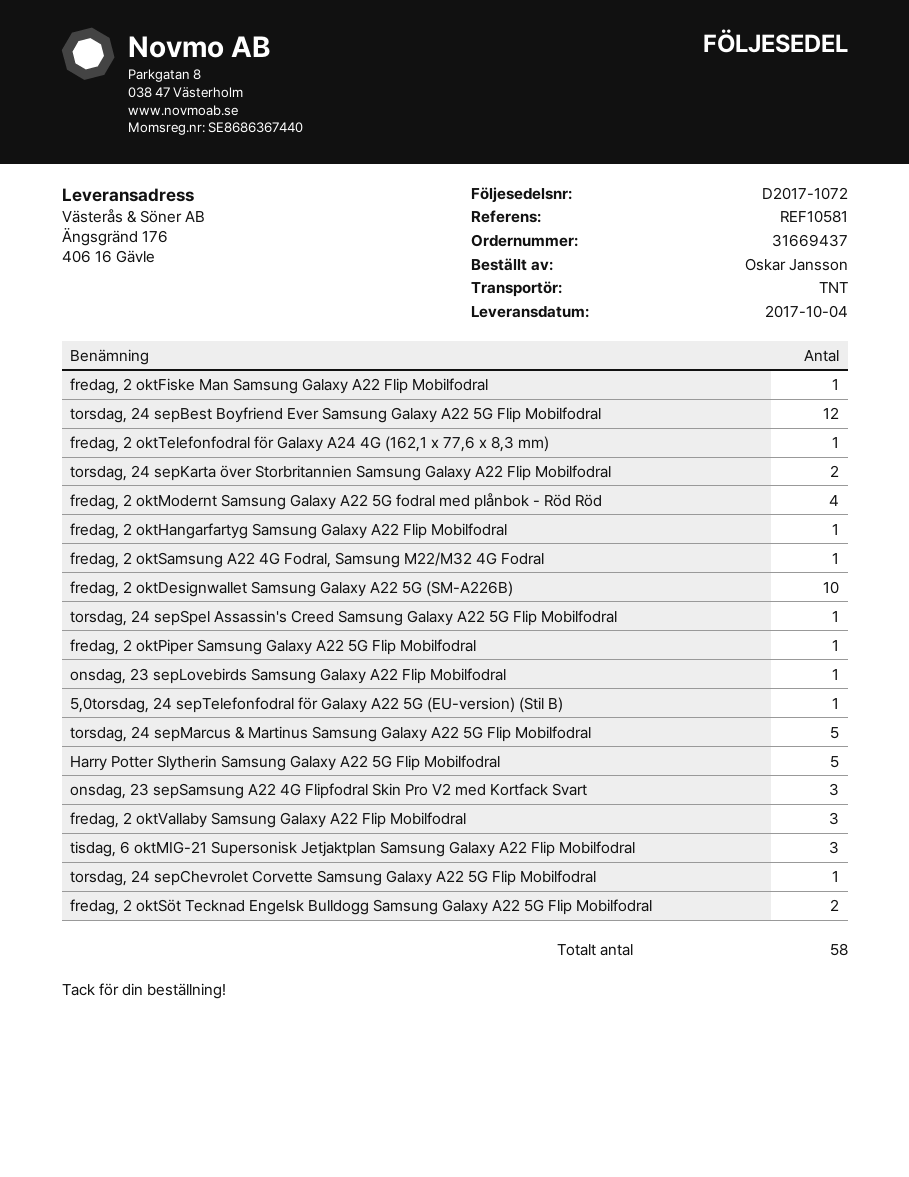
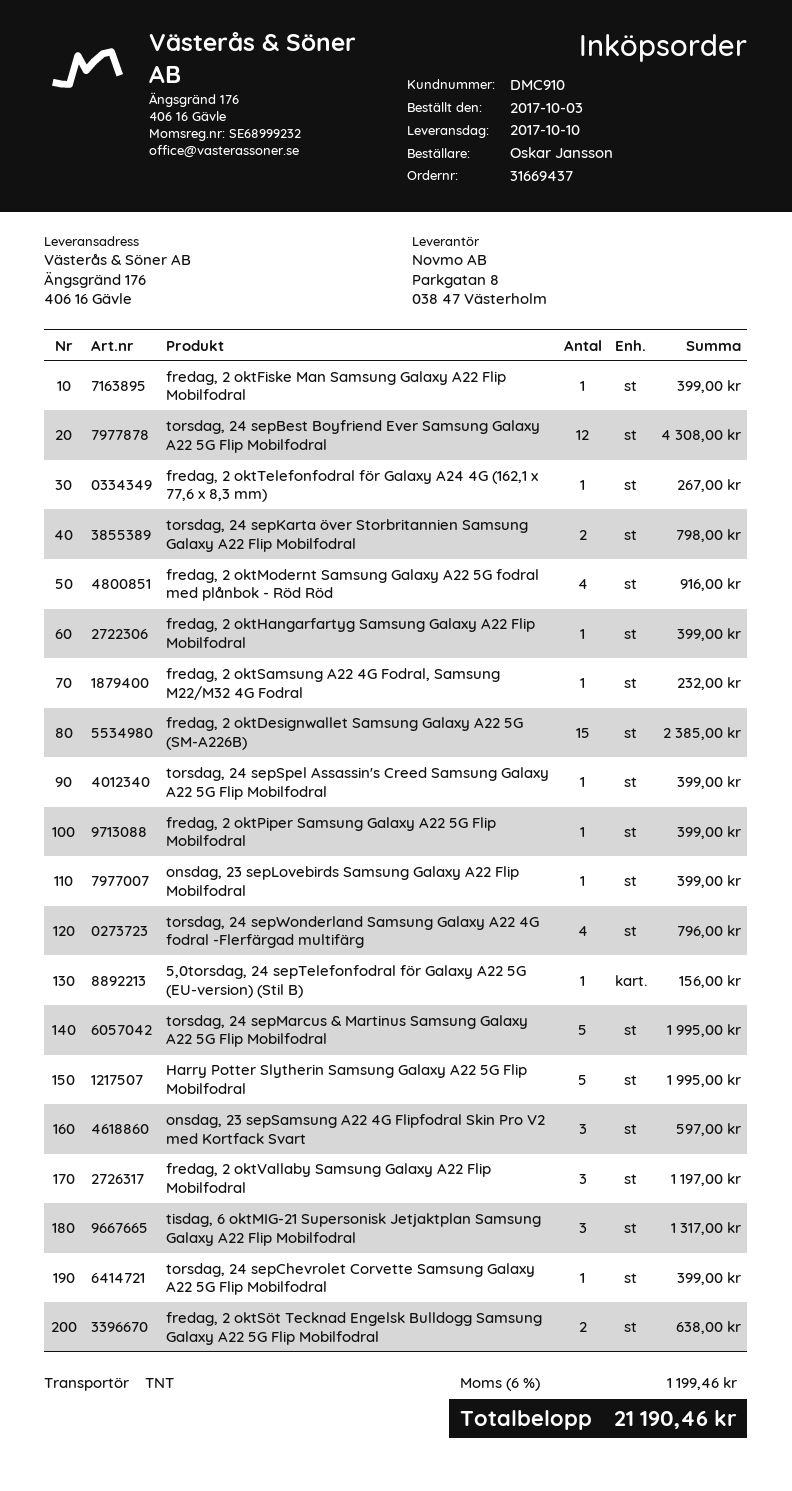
delivery date: 2017-10-04 -> 2017-10-10
fredag, 2 oktDesignwallet Samsung Galaxy A22 5G (SM-A226B): 10 -> 15
torsdag, 24 sepWonderland Samsung Galaxy A22 4G fodral -Flerfärgad multifärg: none -> 4

